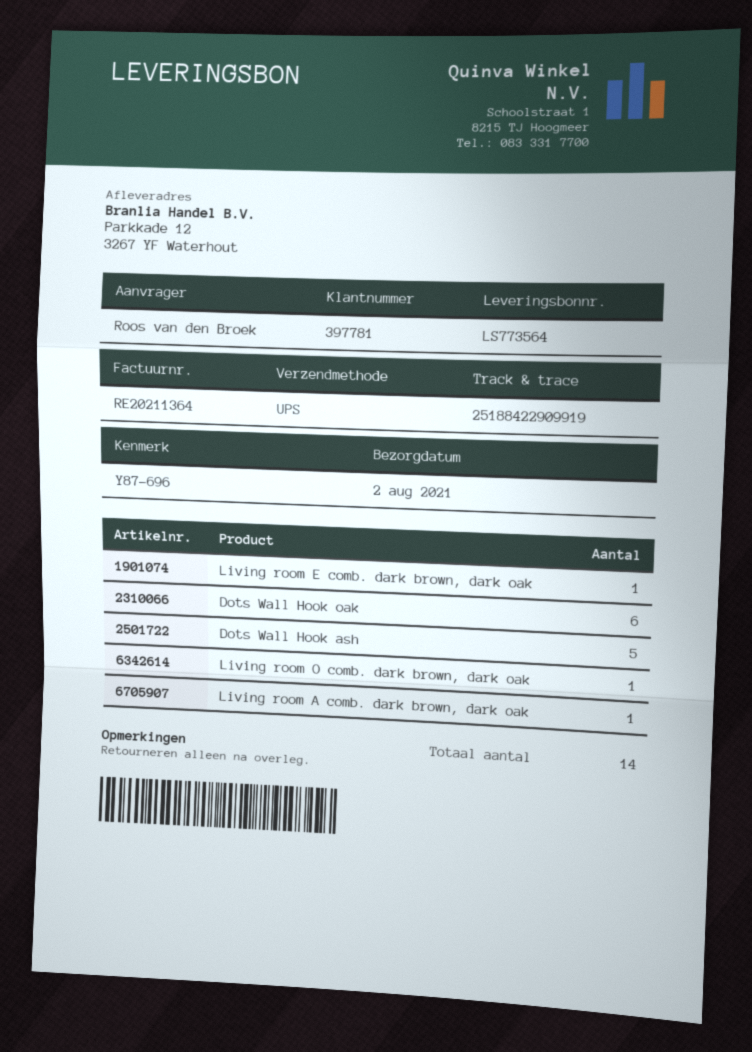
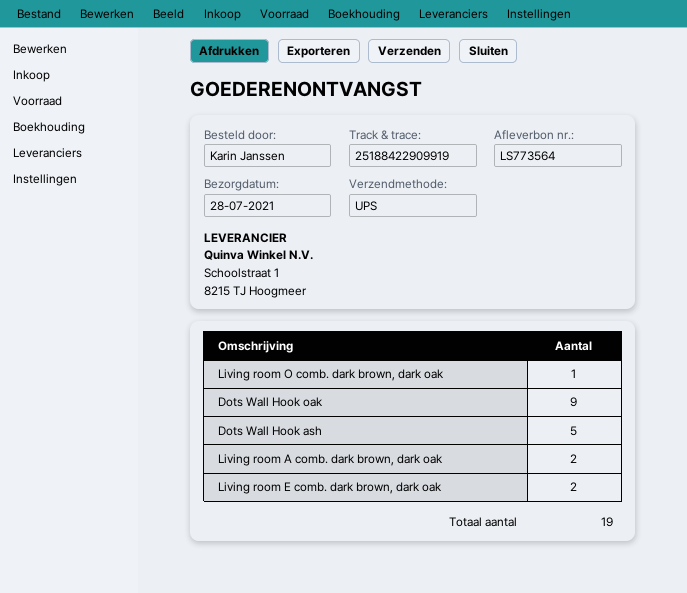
delivery date: 2021-08-02 -> 2021-07-28
ordered by: Roos van den Broek -> Karin Janssen
Living room E comb. dark brown, dark oak: 1 -> 2
Dots Wall Hook oak: 6 -> 9
Living room A comb. dark brown, dark oak: 1 -> 2
total quantity: 14 -> 19

